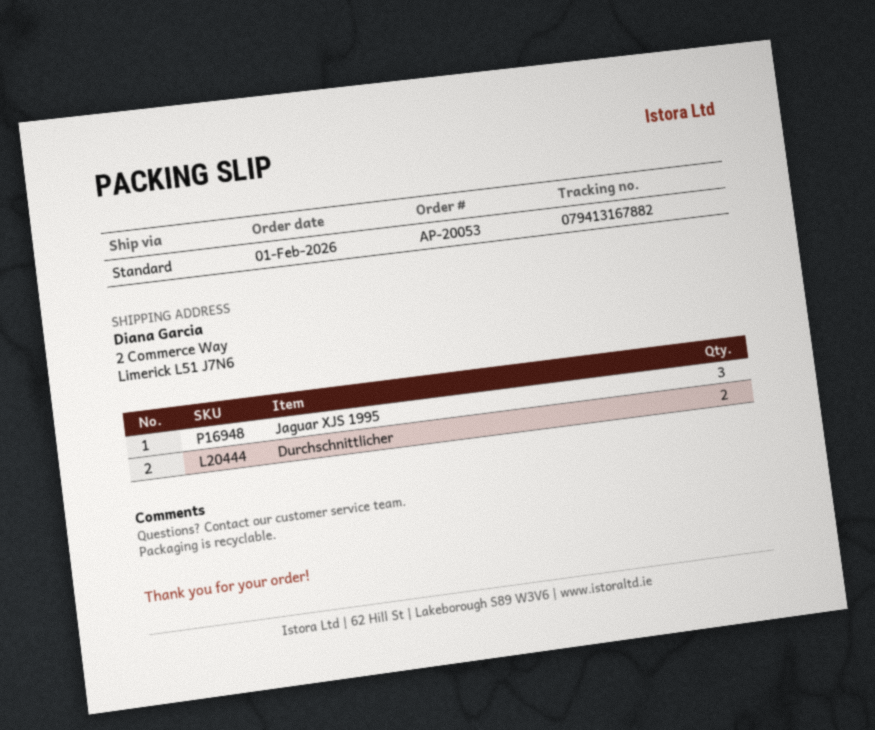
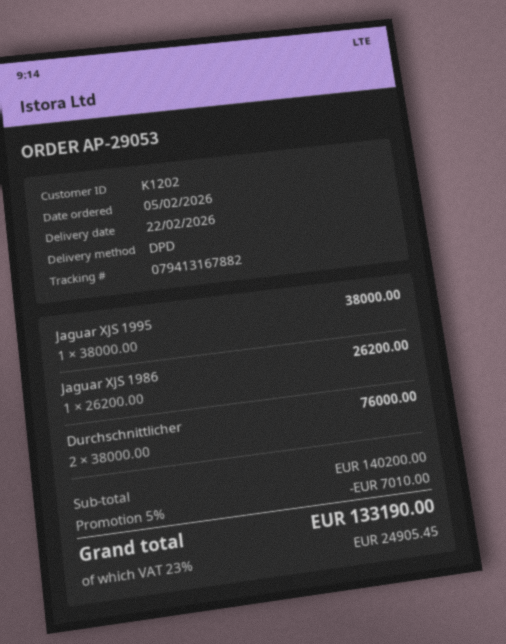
order number: AP-20053 -> AP-29053
order date: 2026-02-01 -> 2026-02-05
shipping method: standard -> DPD
Jaguar XJS 1995: 3 -> 1
Jaguar XJS 1986: none -> 1

